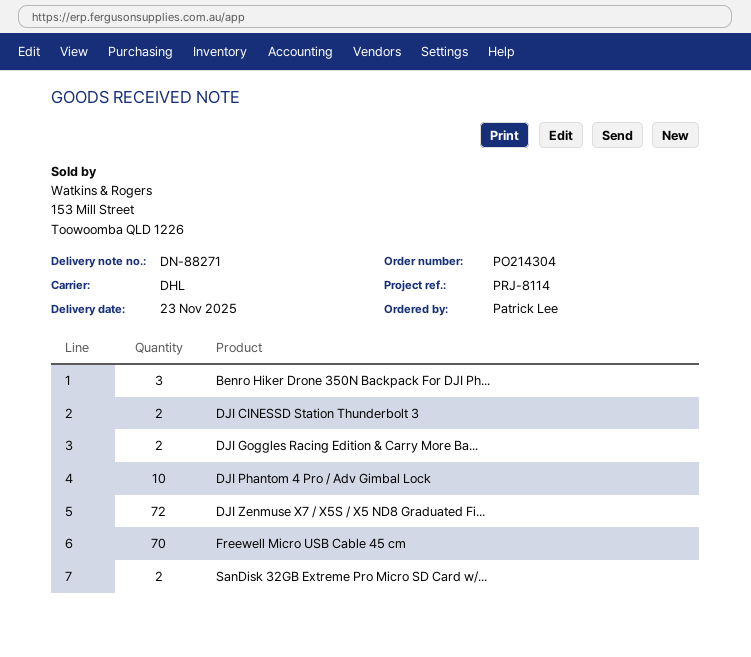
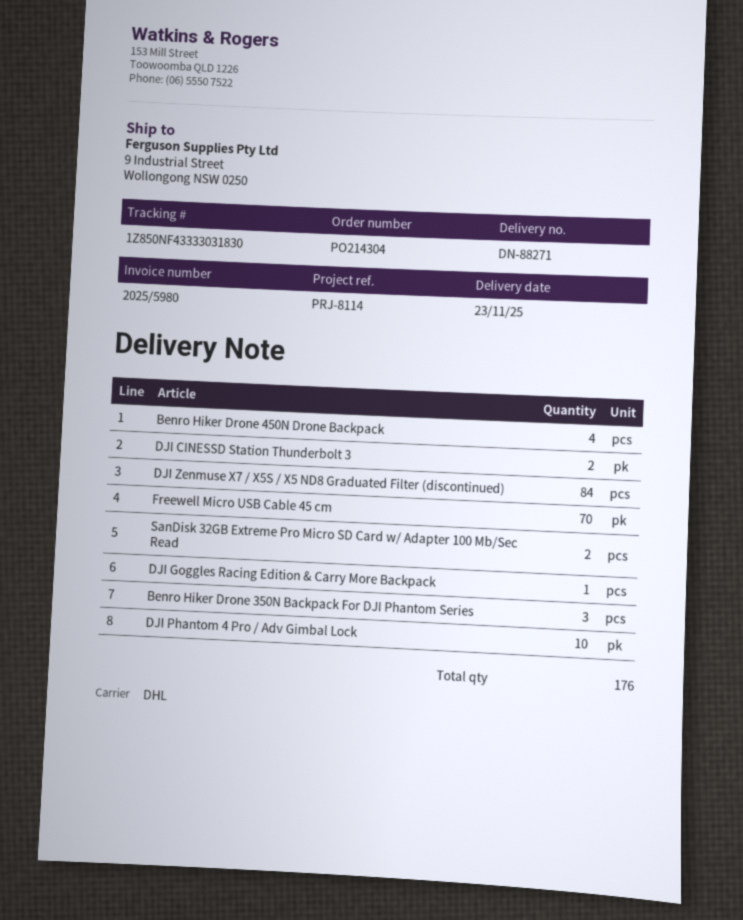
DJI Goggles Racing Edition & Carry More Ba...: 2 -> 1
DJI Zenmuse X7 / X5S / X5 ND8 Graduated Fi...: 72 -> 84
Benro Hiker Drone 450N Drone Backpack: none -> 4

